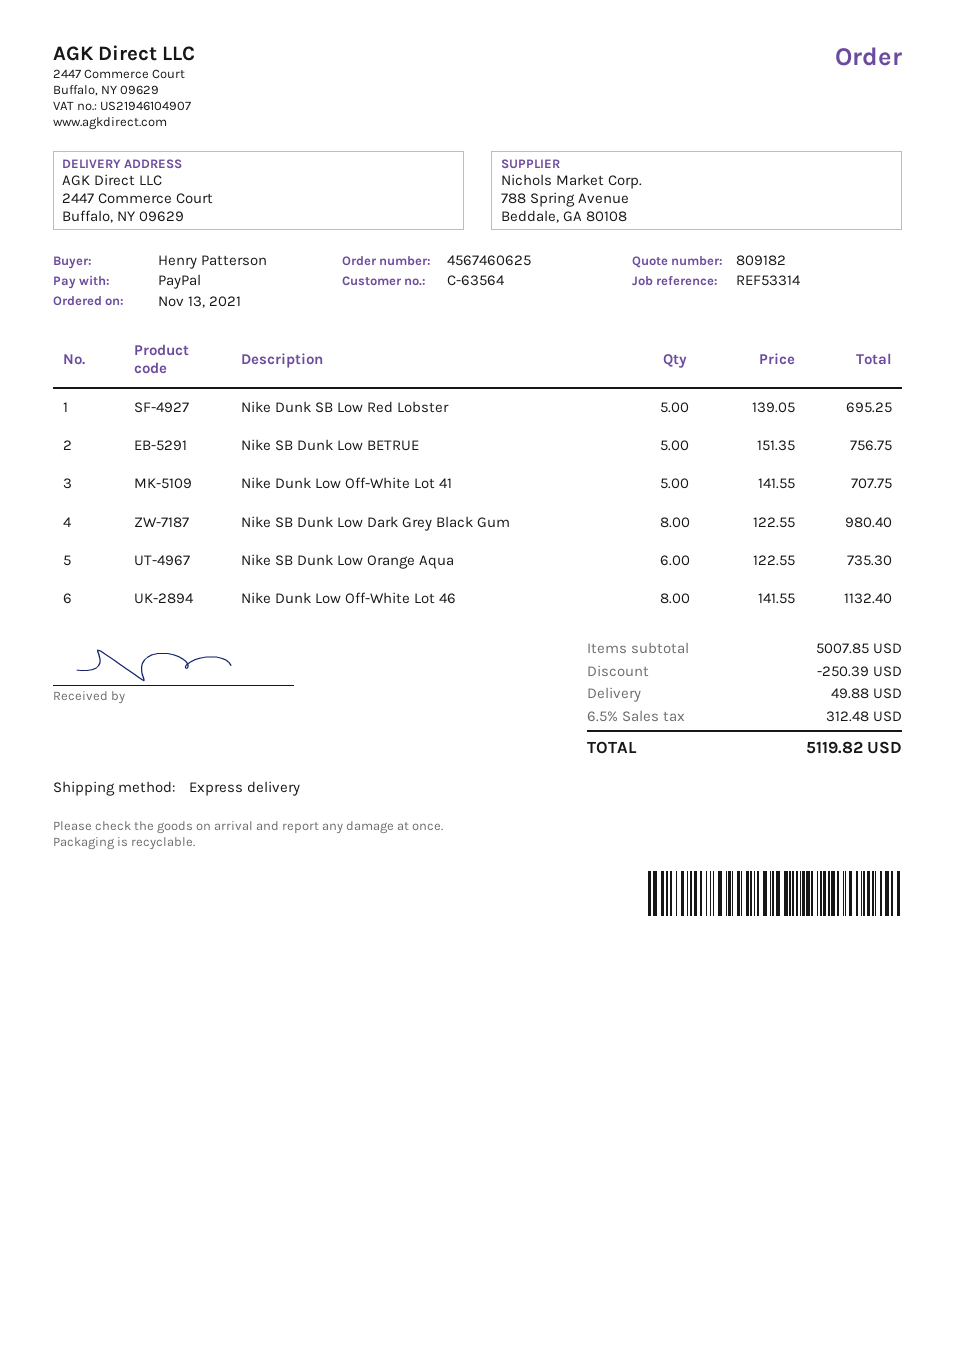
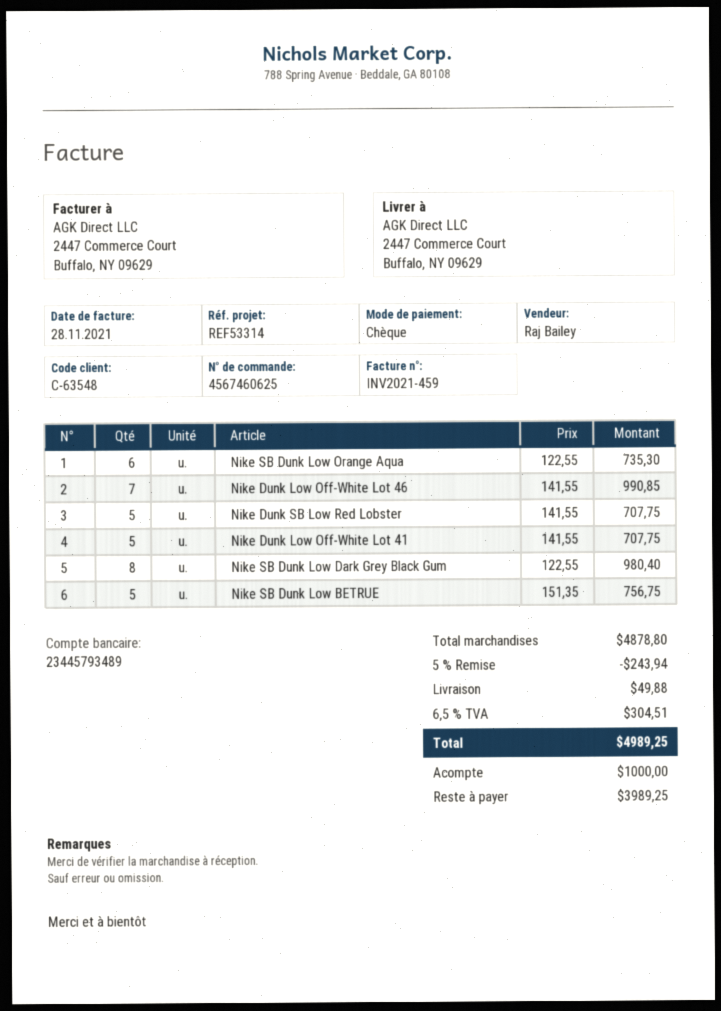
customer number: C-63564 -> C-63548
payment method: PayPal -> cheque
Nike Dunk SB Low Red Lobster: 5 x 139.05 = 695.25 -> 5 x 141.55 = 707.75
Nike Dunk Low Off-White Lot 46: 8 x 141.55 = 1132.40 -> 7 x 141.55 = 990.85
subtotal: 5007.85 -> 4878.80
discount: 250.39 -> 243.94
tax: 6.5% = 312.48 -> 6.5% = 304.51
total: 5119.82 -> 4989.25

